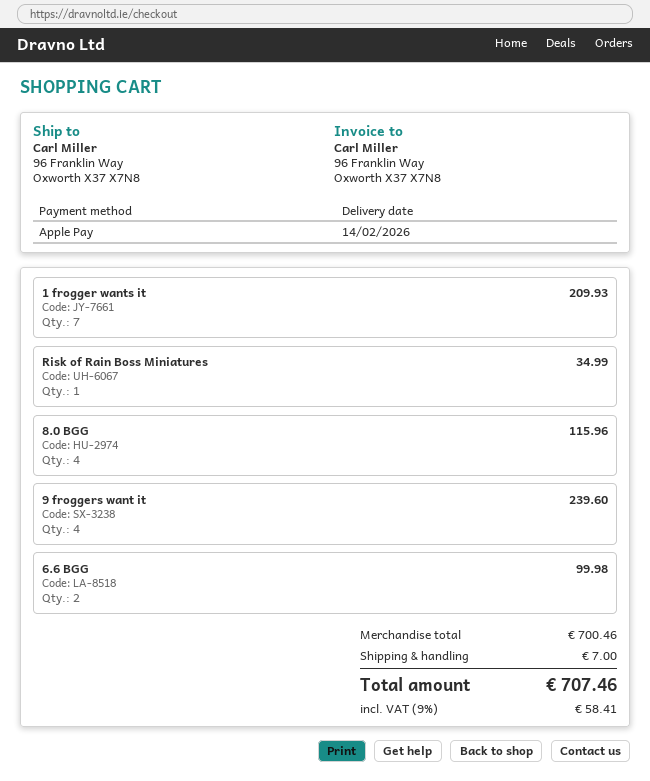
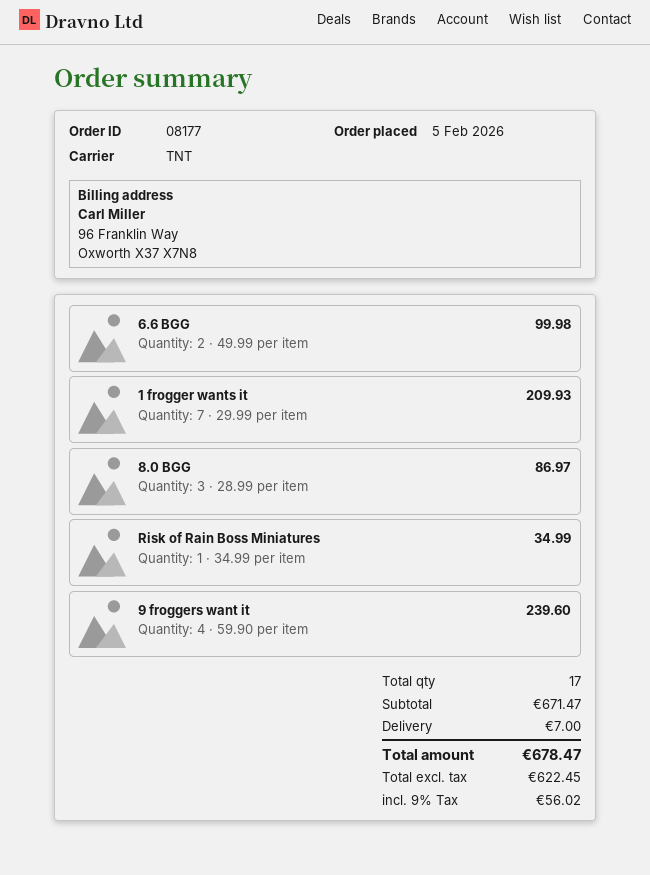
8.0 BGG: 4 for 115.96 -> 3 for 86.97
subtotal: 700.46 -> 671.47
tax: 9% = 58.41 -> 9% = 56.02
total: 707.46 -> 678.47

